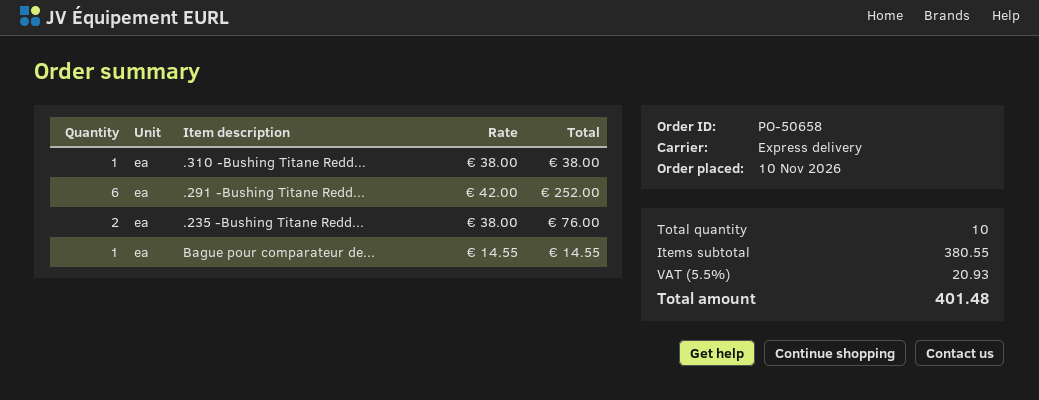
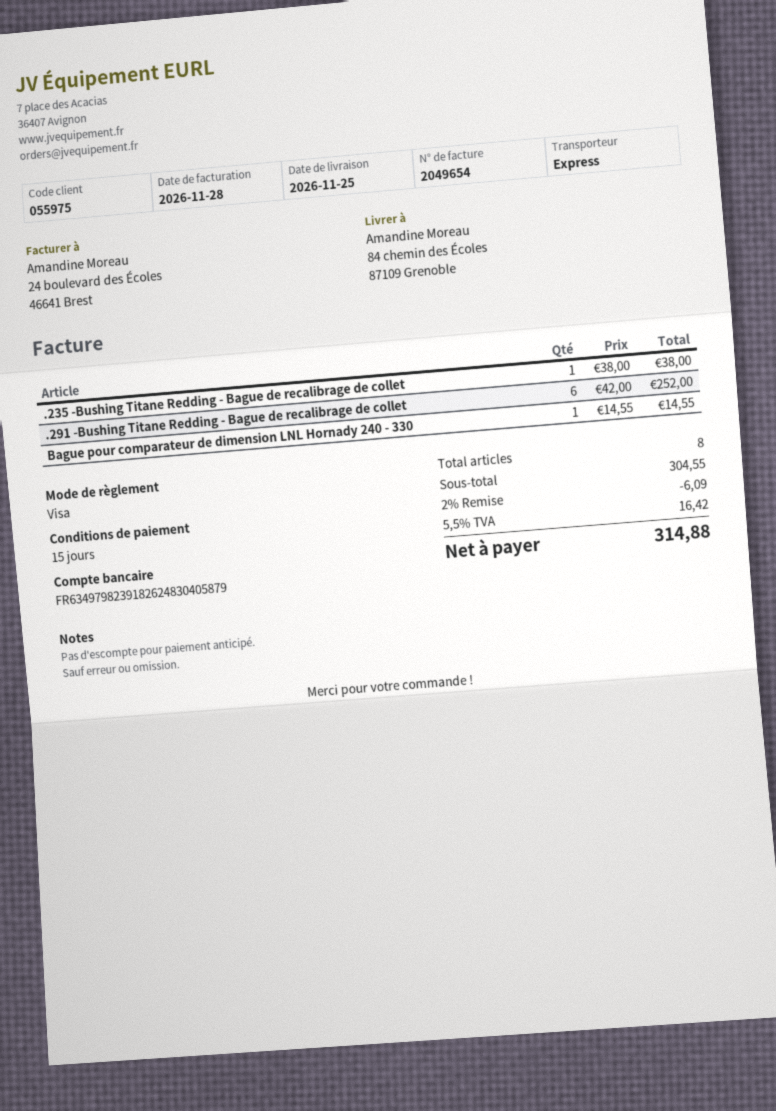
.310 -Bushing Titane Redd...: 1 x 38.00 = 38.00 -> none
.235 -Bushing Titane Redd...: 2 x 38.00 = 76.00 -> 1 x 38.00 = 38.00
total quantity: 10 -> 8
subtotal: 380.55 -> 304.55
discount: none -> 2% = 6.09
tax: 5.5% = 20.93 -> 5.5% = 16.42
total: 401.48 -> 314.88

